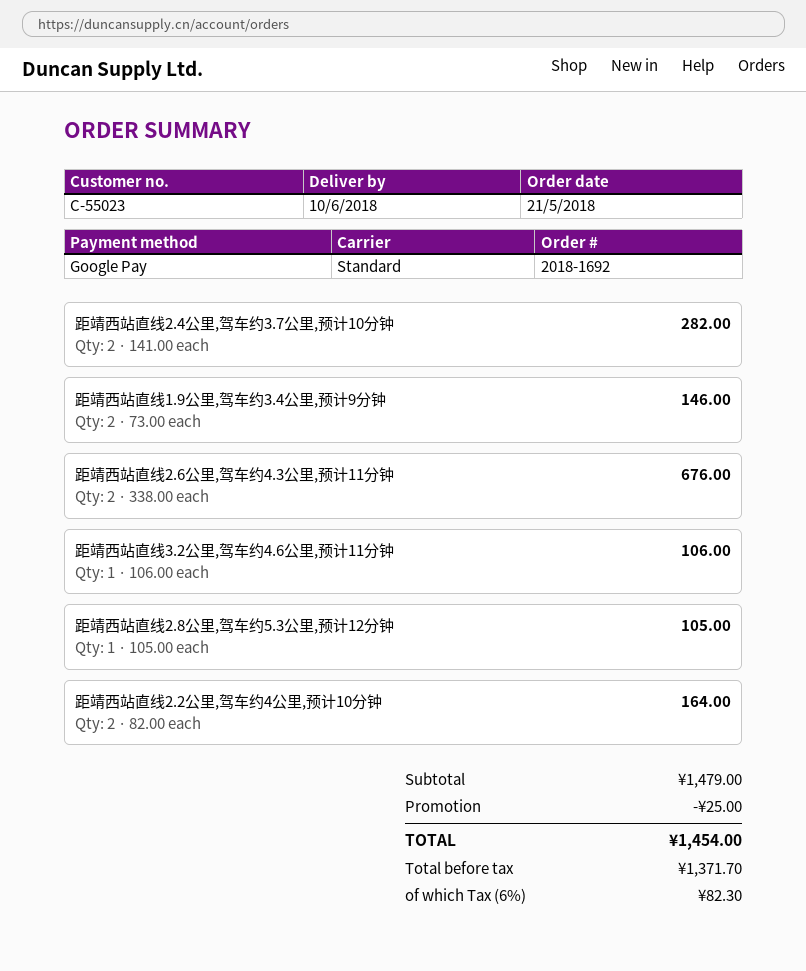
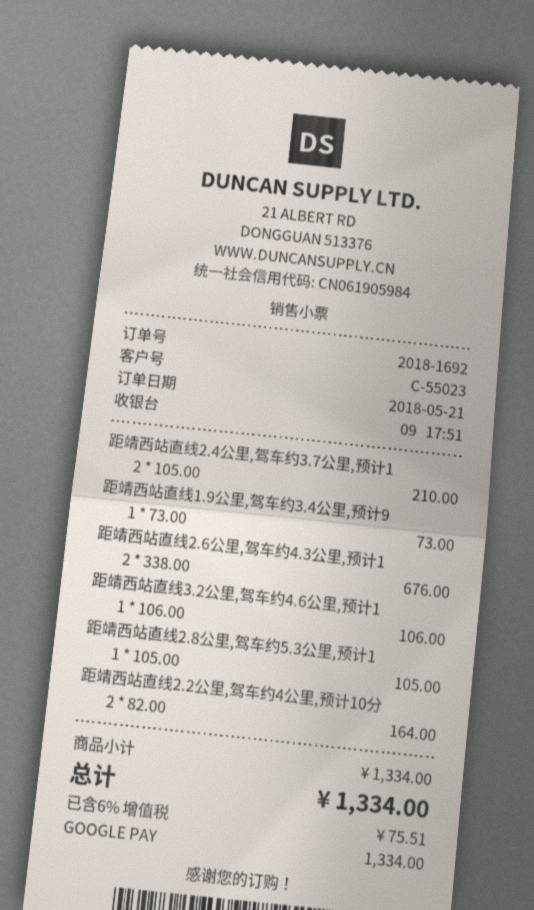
距靖西站直线2.4公里,驾车约3.7公里,预计10分钟: 2 x 141.00 = 282.00 -> 2 x 105.00 = 210.00
距靖西站直线1.9公里,驾车约3.4公里,预计9分钟: 2 x 73.00 = 146.00 -> 1 x 73.00 = 73.00
subtotal: 1479.00 -> 1334.00
discount: 25.00 -> none
tax: 6% = 82.30 -> 6% = 75.51
total: 1454.00 -> 1334.00

